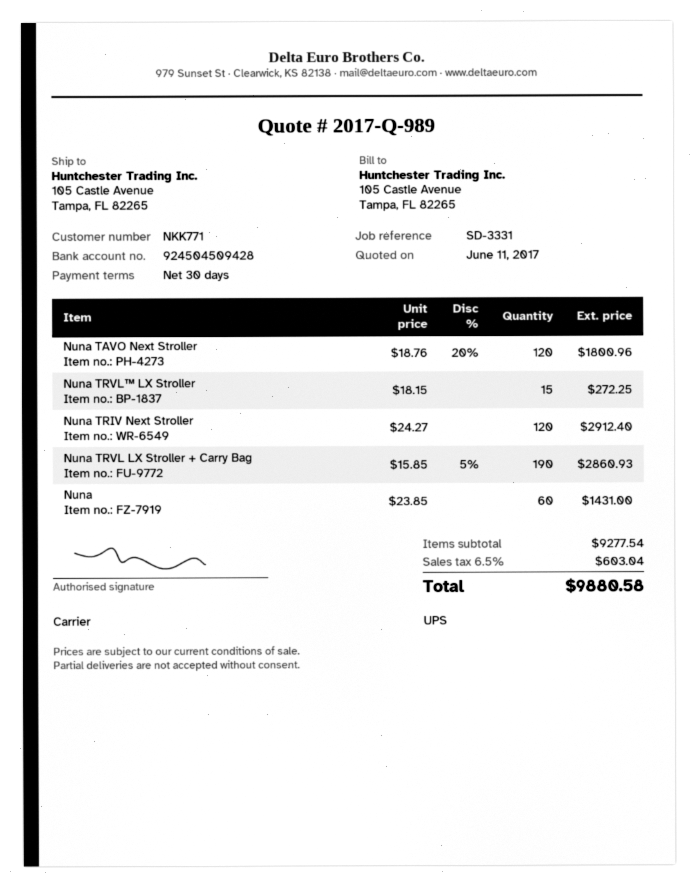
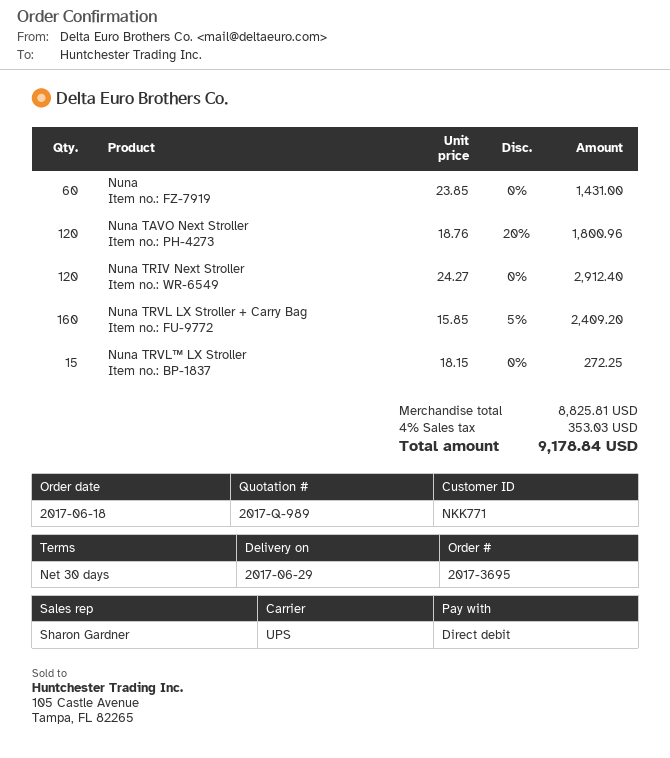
Nuna TRVL LX Stroller + Carry Bag: 190 x 15.85 - 5% = 2860.93 -> 160 x 15.85 - 5% = 2409.20
subtotal: 9277.54 -> 8825.81
tax: 6.5% = 603.04 -> 4% = 353.03
total: 9880.58 -> 9178.84

